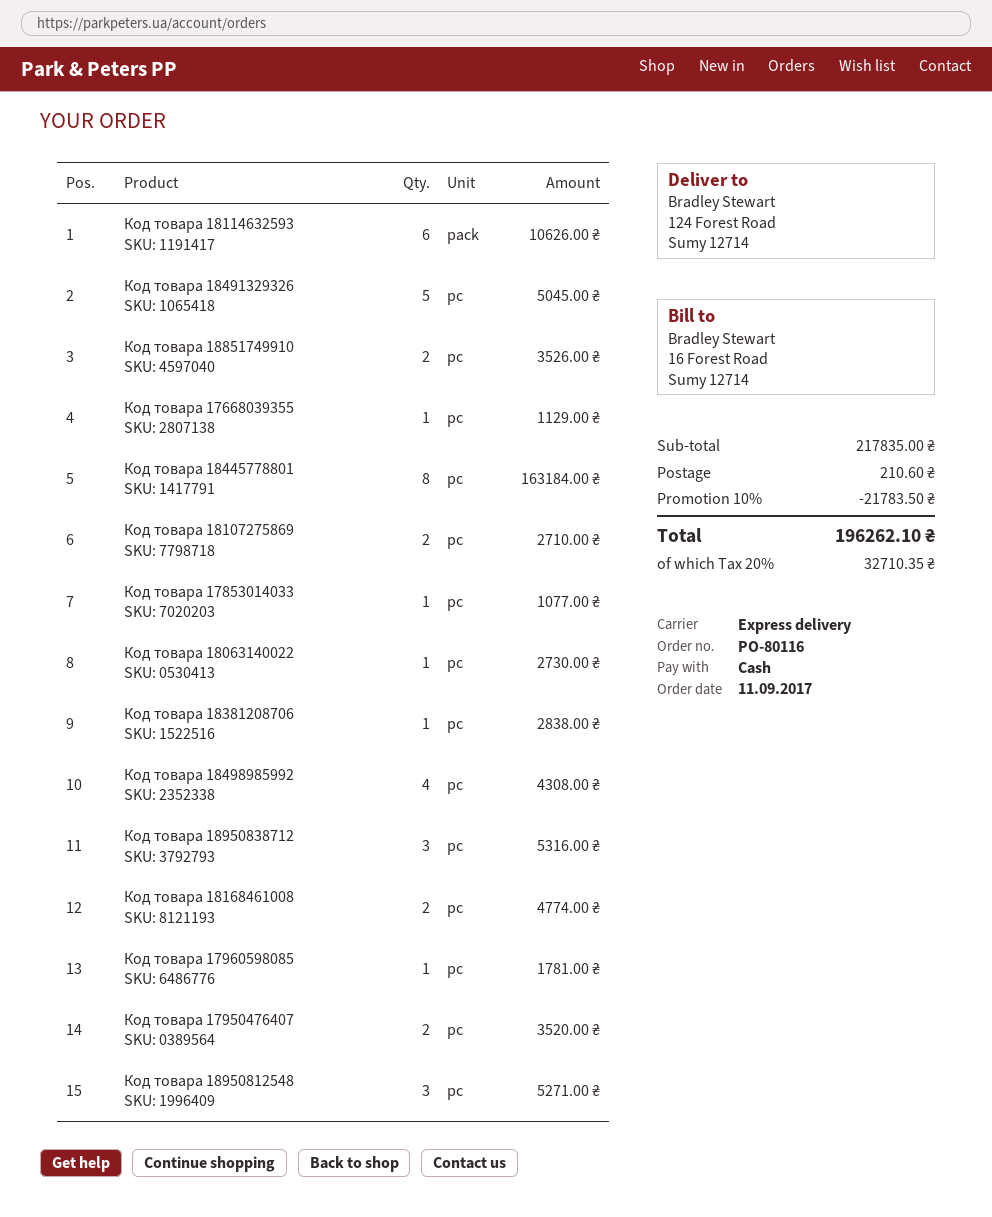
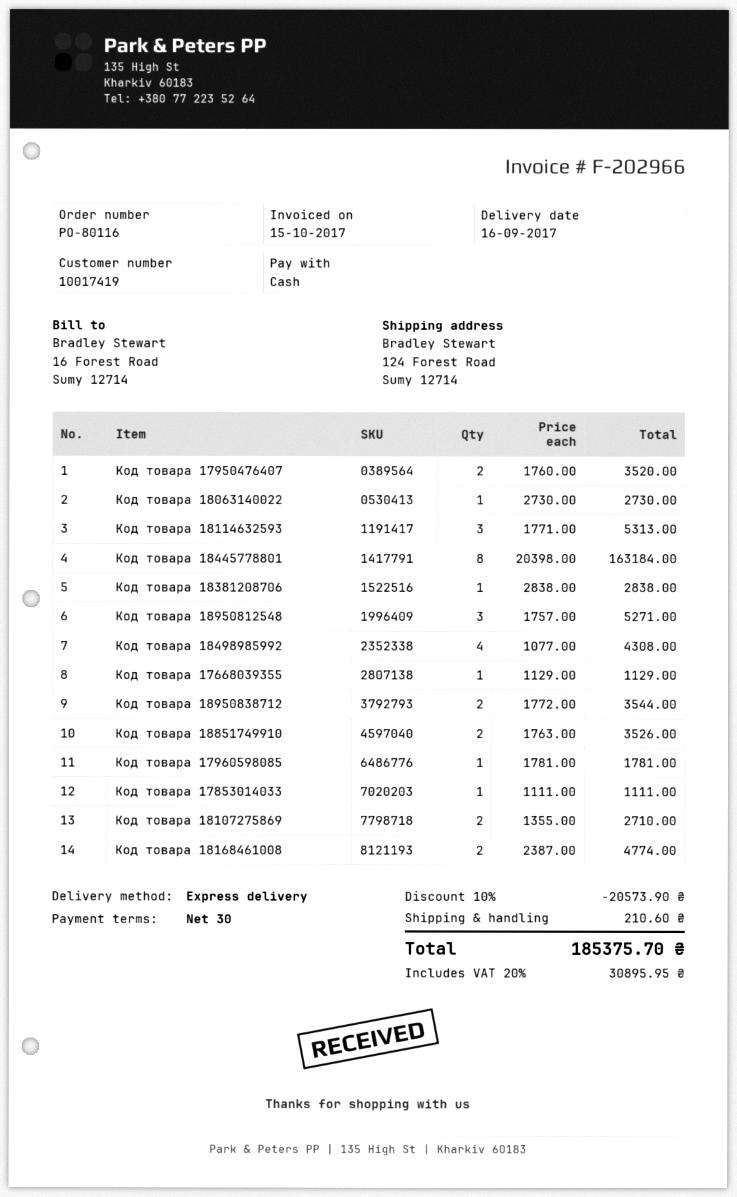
Код товара 18114632593: 6 for 10626.00 -> 3 for 5313.00
Код товара 18491329326: 5 for 5045.00 -> none
Код товара 17853014033: 1 for 1077.00 -> 1 for 1111.00
Код товара 18950838712: 3 for 5316.00 -> 2 for 3544.00
discount: 10% = 21783.50 -> 10% = 20573.90
tax: 20% = 32710.35 -> 20% = 30895.95
total: 196262.10 -> 185375.70

